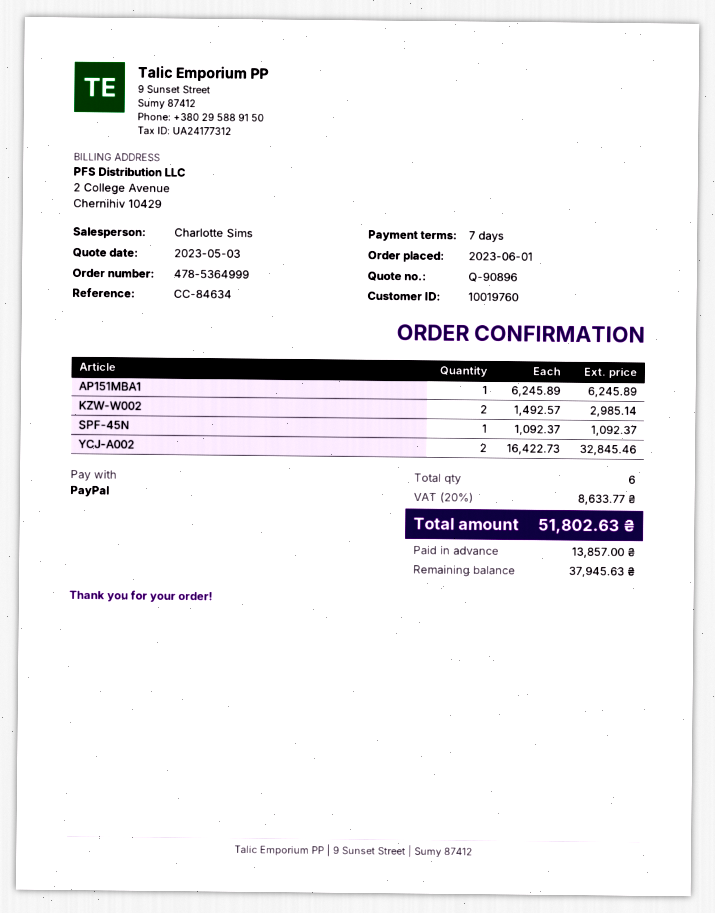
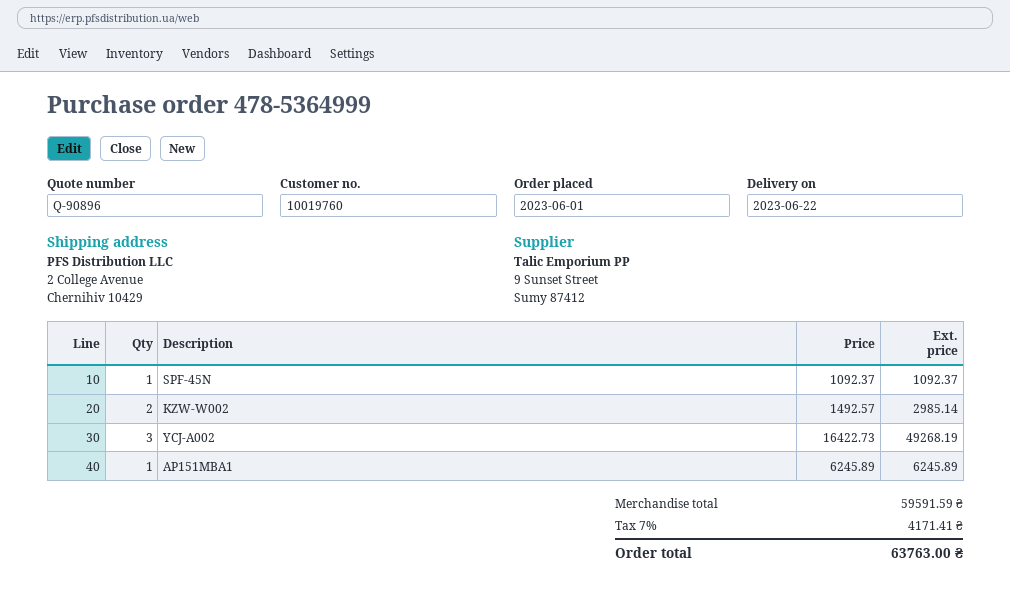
YCJ-A002: 2 x 16422.73 = 32845.46 -> 3 x 16422.73 = 49268.19
tax: 20% = 8633.77 -> 7% = 4171.41
total: 51802.63 -> 63763.00

